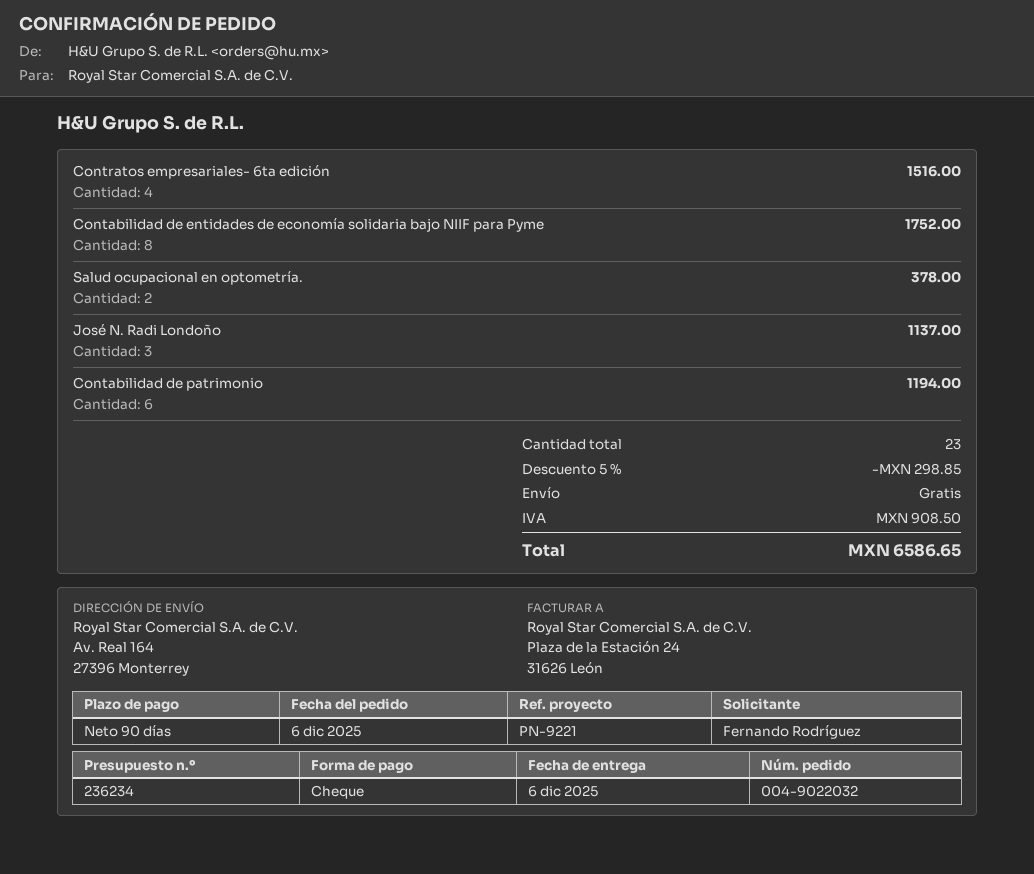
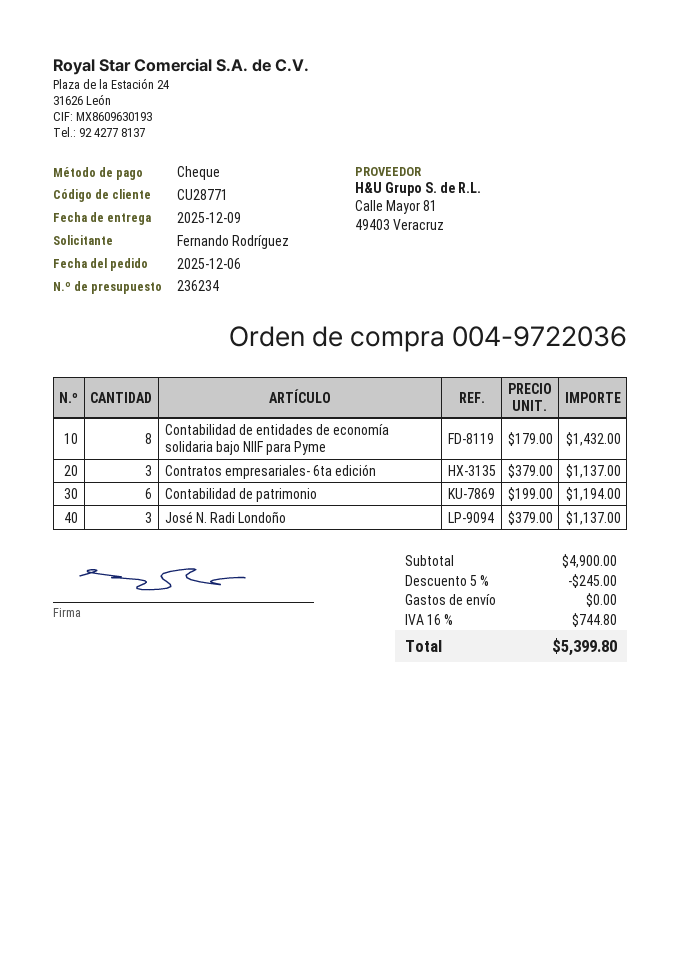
order number: 004-9022032 -> 004-9722036
delivery date: 2025-12-06 -> 2025-12-09
Contratos empresariales- 6ta edición: 4 for 1516.00 -> 3 for 1137.00
Contabilidad de entidades de economía solidaria bajo NIIF para Pyme: 8 for 1752.00 -> 8 for 1432.00
Salud ocupacional en optometría.: 2 for 378.00 -> none
discount: 5% = 298.85 -> 5% = 245.00
tax: 908.50 -> 744.80
total: 6586.65 -> 5399.80

